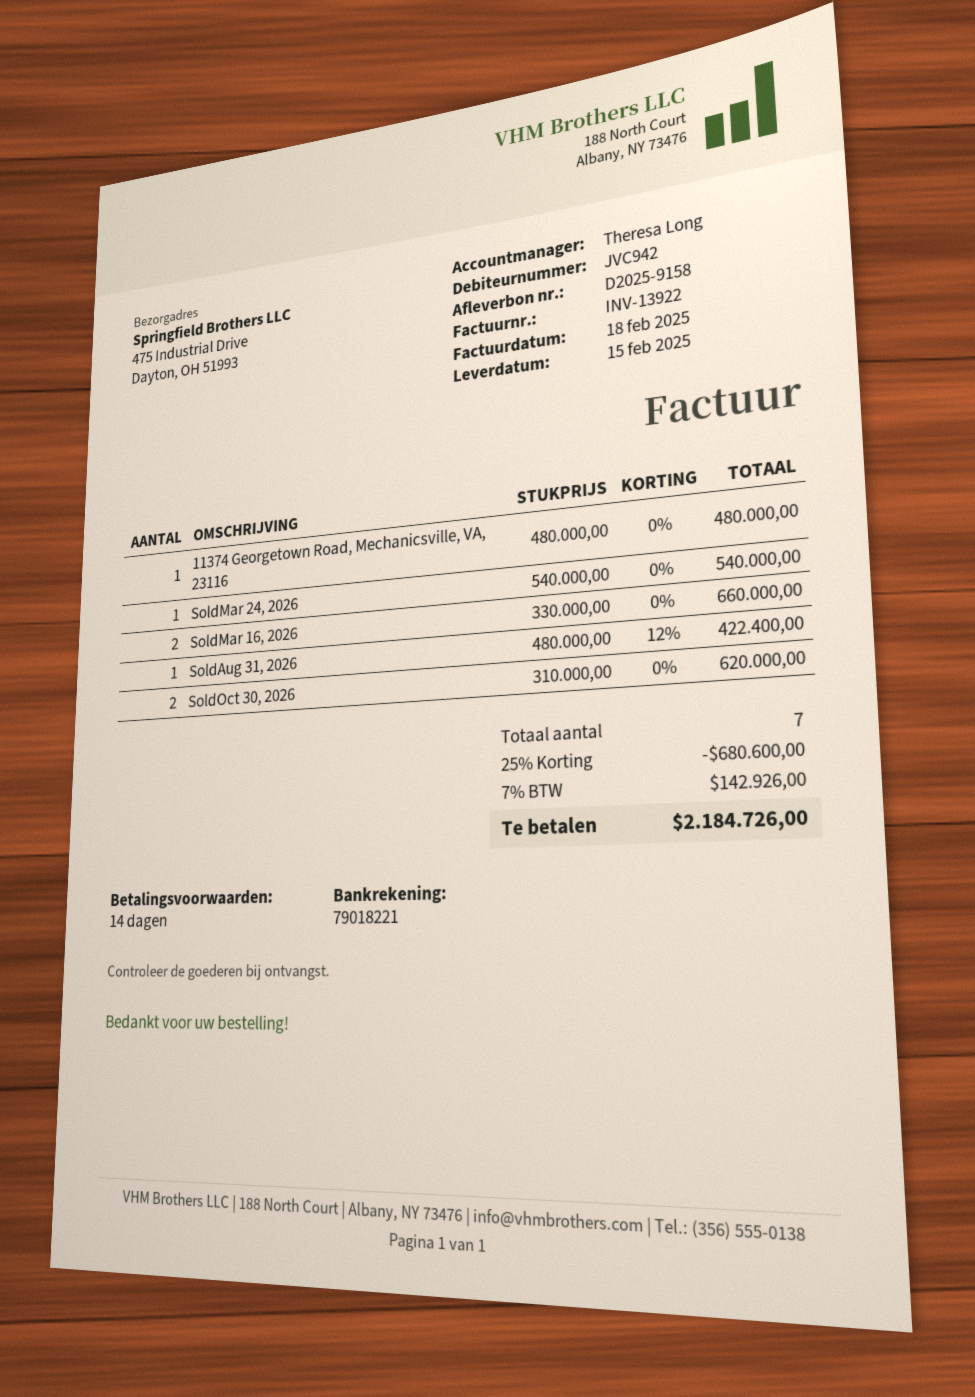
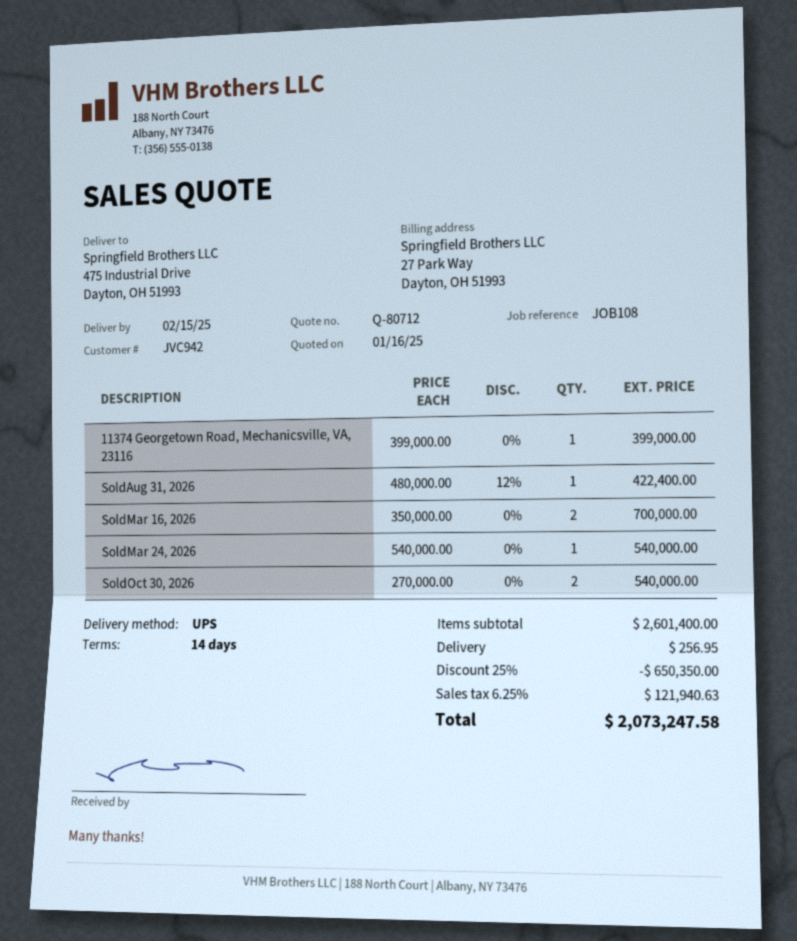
11374 Georgetown Road, Mechanicsville, VA, 23116: 1 x 480000.00 = 480000.00 -> 1 x 399000.00 = 399000.00
SoldMar 16, 2026: 2 x 330000.00 = 660000.00 -> 2 x 350000.00 = 700000.00
SoldOct 30, 2026: 2 x 310000.00 = 620000.00 -> 2 x 270000.00 = 540000.00
discount: 25% = 680600.00 -> 25% = 650350.00
shipping: none -> 256.95
tax: 7% = 142926.00 -> 6.25% = 121940.63
total: 2184726.00 -> 2073247.58

